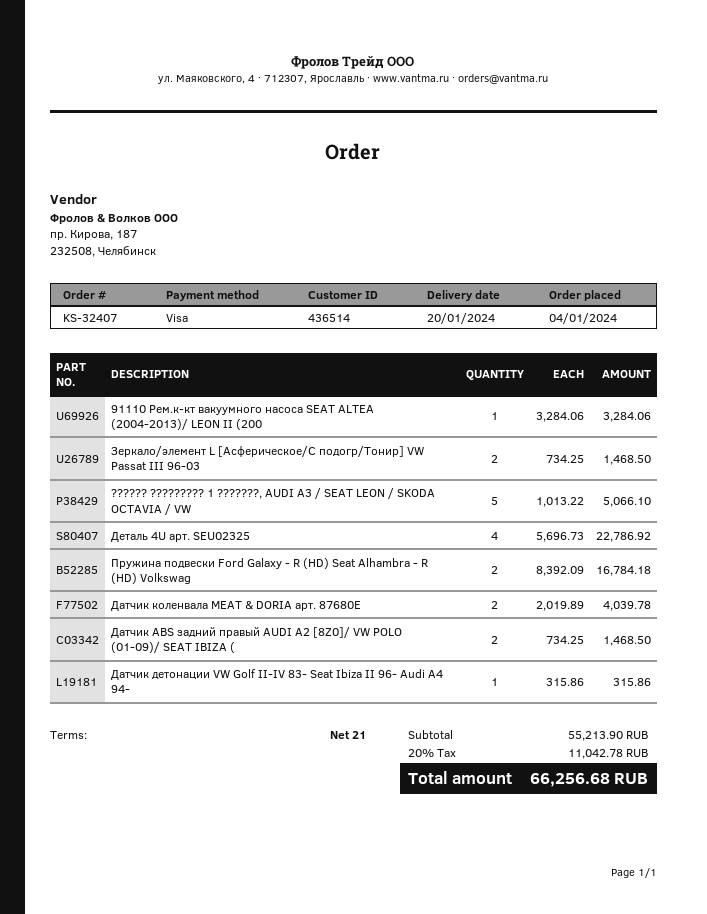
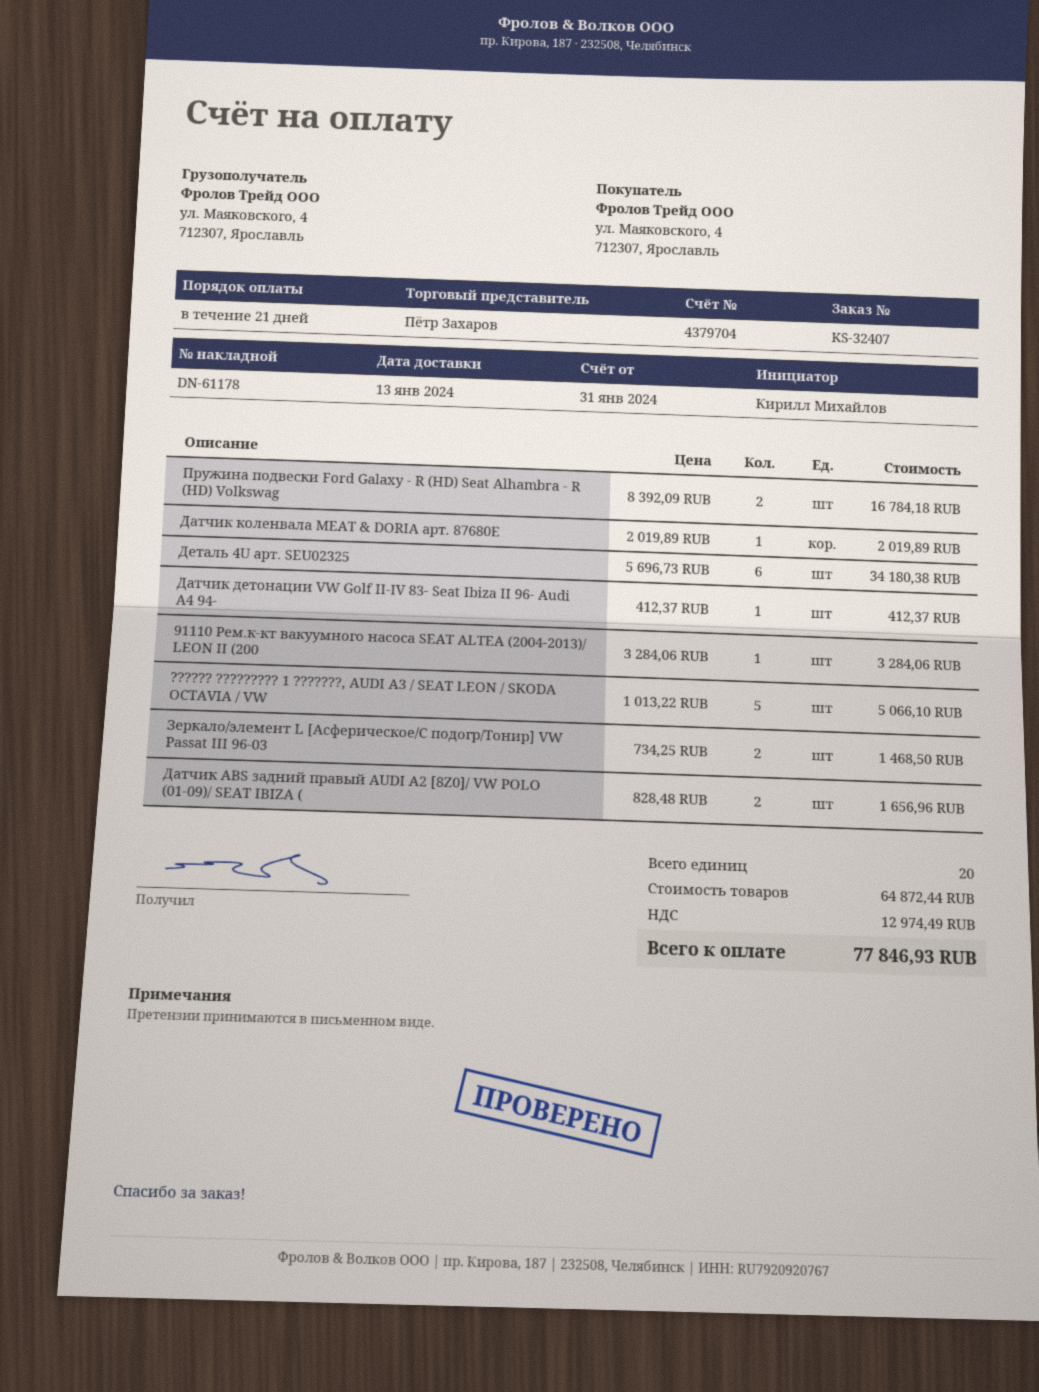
delivery date: 2024-01-20 -> 2024-01-13
Деталь 4U арт. SEU02325: 4 x 5696.73 = 22786.92 -> 6 x 5696.73 = 34180.38
Датчик коленвала MEAT & DORIA арт. 87680E: 2 x 2019.89 = 4039.78 -> 1 x 2019.89 = 2019.89
Датчик ABS задний правый AUDI A2 [8Z0]/ VW POLO (01-09)/ SEAT IBIZA (: 2 x 734.25 = 1468.50 -> 2 x 828.48 = 1656.96
Датчик детонации VW Golf II-IV 83- Seat Ibiza II 96- Audi A4 94-: 1 x 315.86 = 315.86 -> 1 x 412.37 = 412.37
subtotal: 55213.90 -> 64872.44
tax: 11042.78 -> 12974.49
total: 66256.68 -> 77846.93

